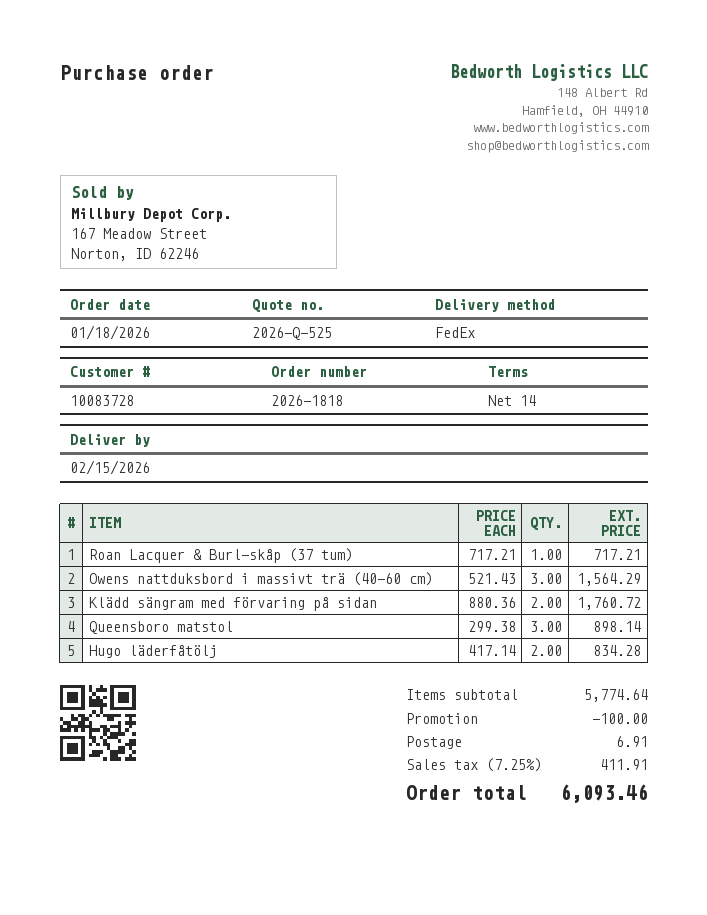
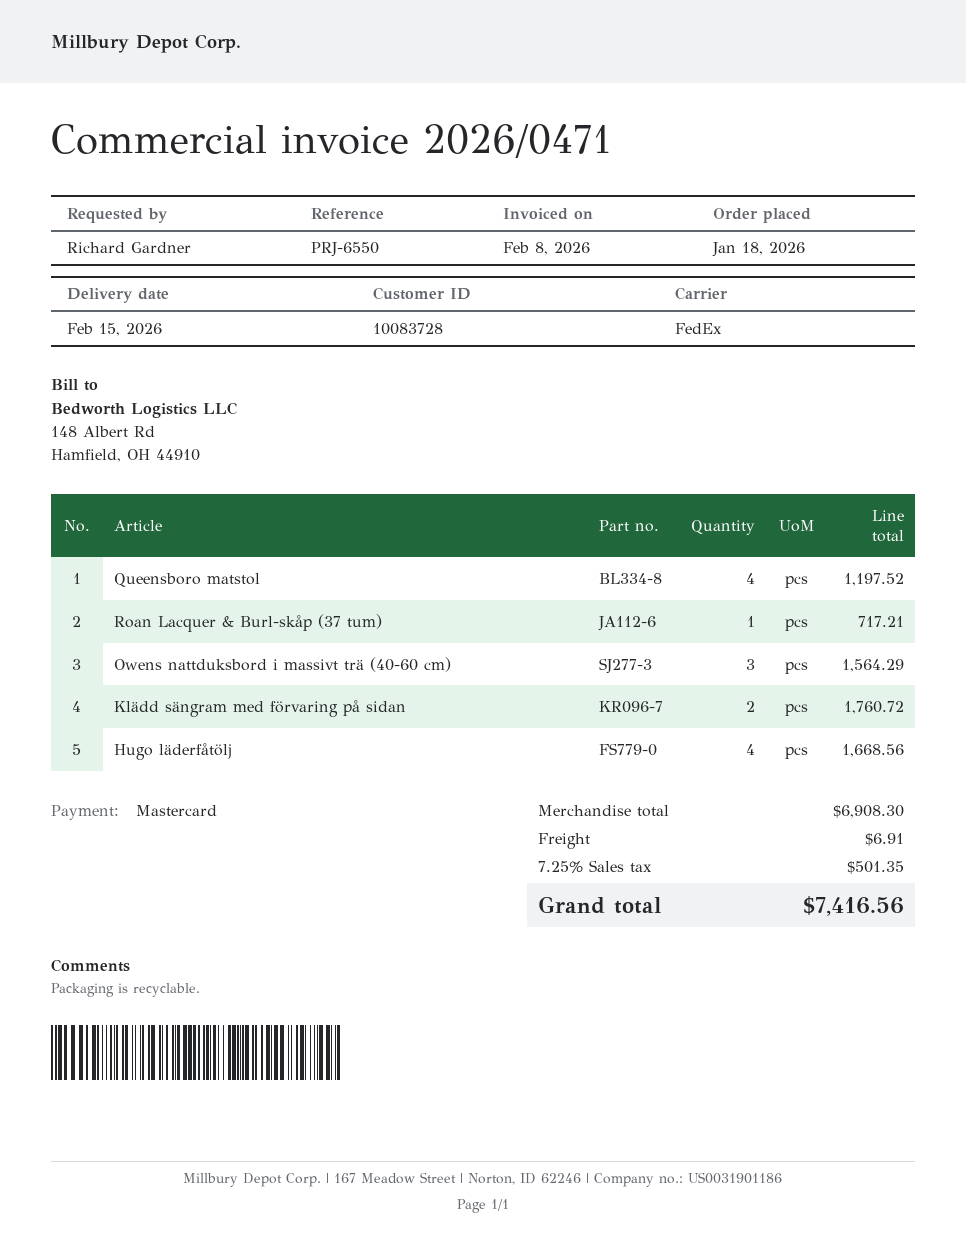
Queensboro matstol: 3 for 898.14 -> 4 for 1197.52
Hugo läderfåtölj: 2 for 834.28 -> 4 for 1668.56
subtotal: 5774.64 -> 6908.30
discount: 100.00 -> none
tax: 7.25% = 411.91 -> 7.25% = 501.35
total: 6093.46 -> 7416.56

